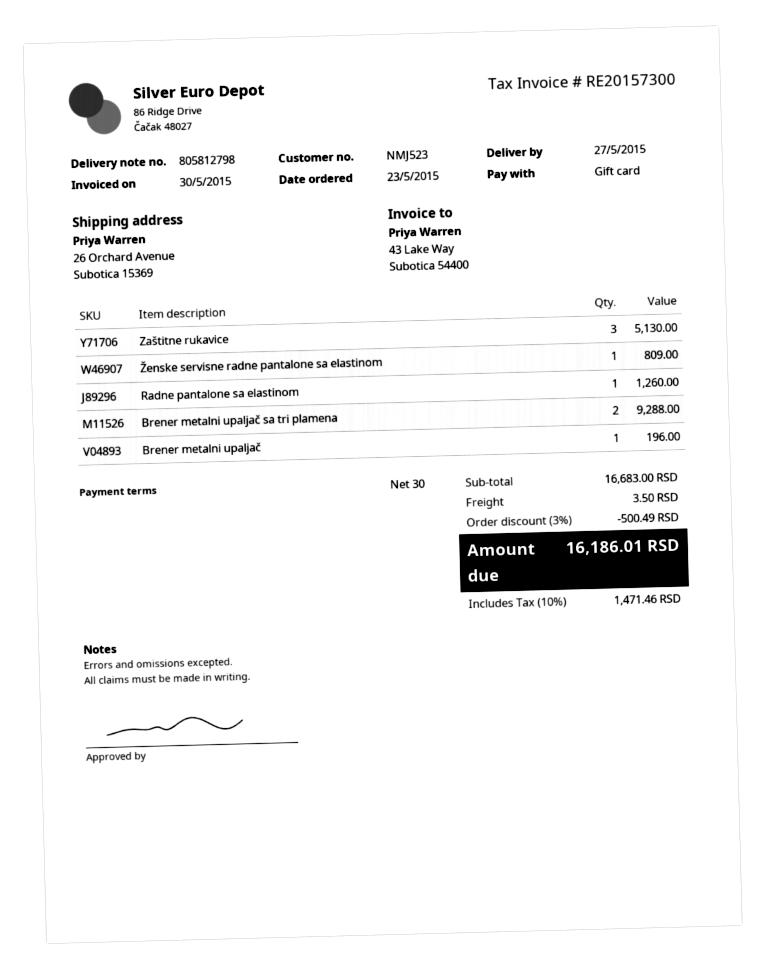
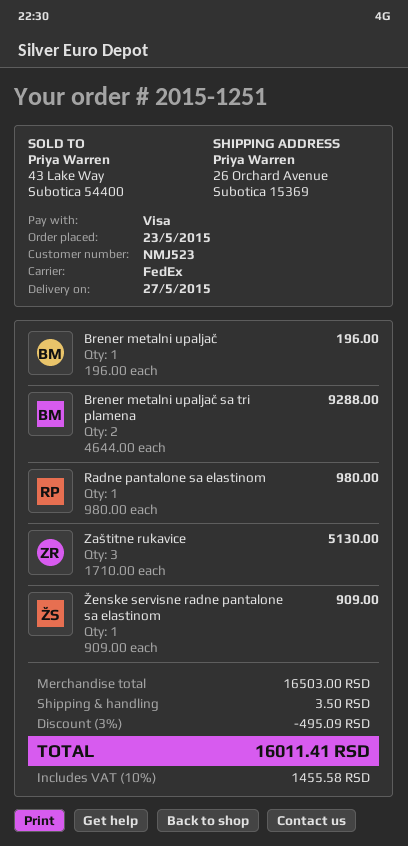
payment method: gift card -> Visa
Ženske servisne radne pantalone sa elastinom: 1 for 809.00 -> 1 for 909.00
Radne pantalone sa elastinom: 1 for 1260.00 -> 1 for 980.00
subtotal: 16683.00 -> 16503.00
discount: 3% = 500.49 -> 3% = 495.09
tax: 10% = 1471.46 -> 10% = 1455.58
total: 16186.01 -> 16011.41

